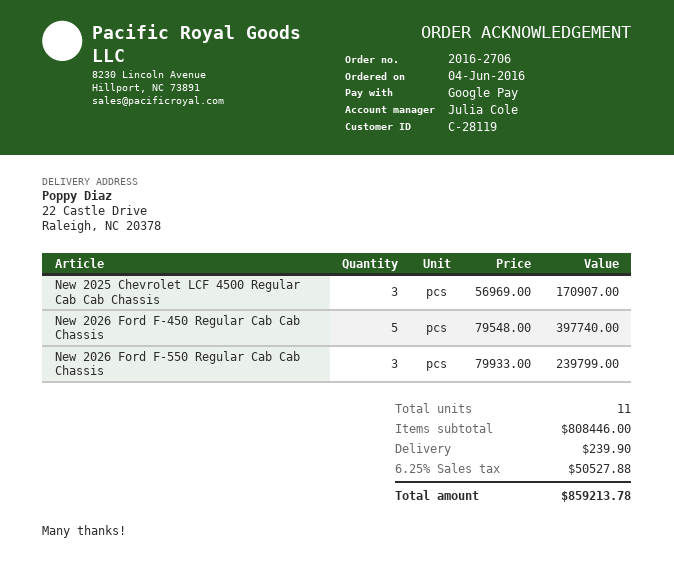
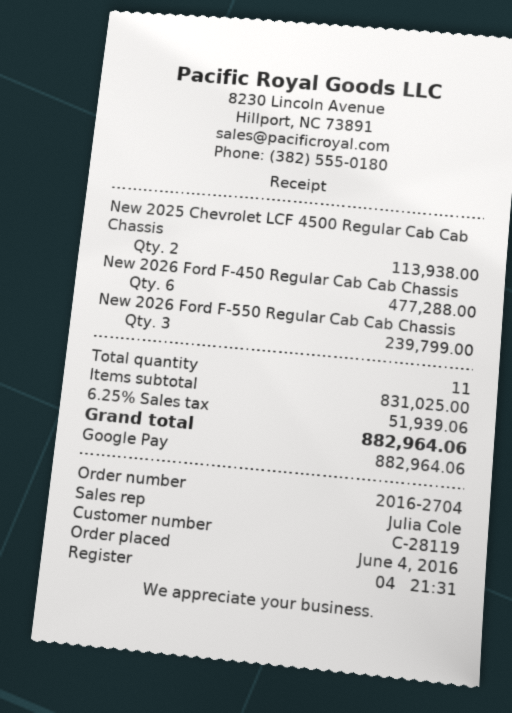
order number: 2016-2706 -> 2016-2704
New 2025 Chevrolet LCF 4500 Regular Cab Cab Chassis: 3 for 170907.00 -> 2 for 113938.00
New 2026 Ford F-450 Regular Cab Cab Chassis: 5 for 397740.00 -> 6 for 477288.00
subtotal: 808446.00 -> 831025.00
shipping: 239.90 -> none
tax: 6.25% = 50527.88 -> 6.25% = 51939.06
total: 859213.78 -> 882964.06

